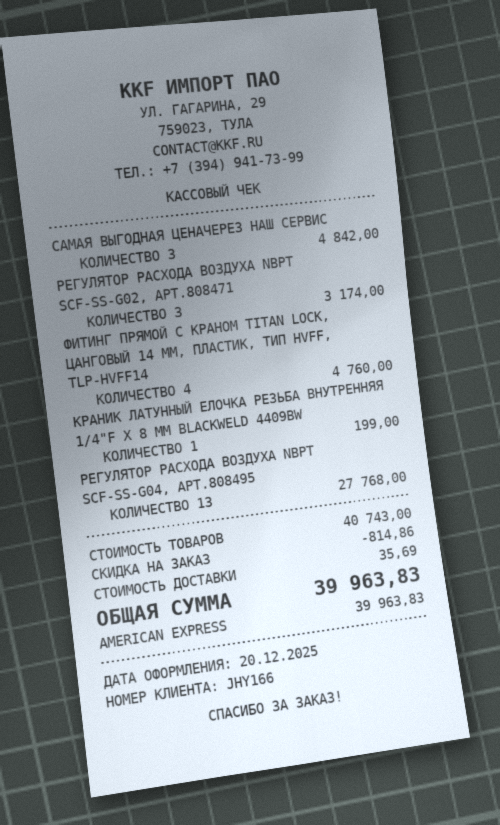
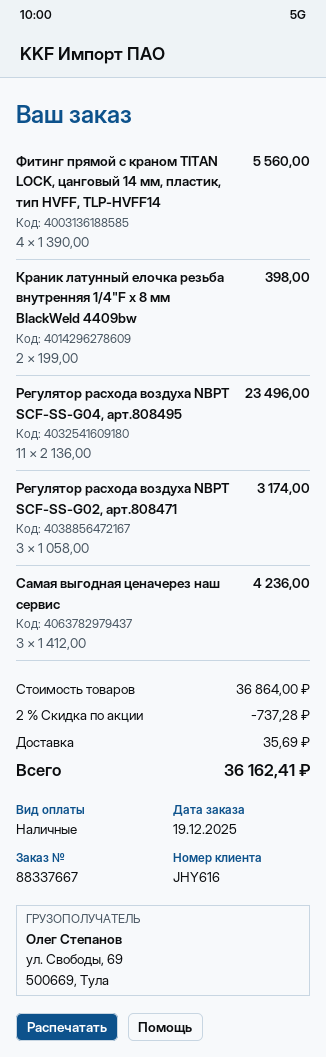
order date: 2025-12-20 -> 2025-12-19
customer number: JHY166 -> JHY616
payment method: American Express -> cash
САМАЯ ВЫГОДНАЯ ЦЕНАЧЕРЕЗ НАШ СЕРВИС: 3 for 4842.00 -> 3 for 4236.00
ФИТИНГ ПРЯМОЙ С КРАНОМ TITAN LOCK, ЦАНГОВЫЙ 14 ММ, ПЛАСТИК, ТИП HVFF, TLP-HVFF14: 4 for 4760.00 -> 4 for 5560.00
КРАНИК ЛАТУННЫЙ ЕЛОЧКА РЕЗЬБА ВНУТРЕННЯЯ 1/4"F Х 8 ММ BLACKWELD 4409BW: 1 for 199.00 -> 2 for 398.00
РЕГУЛЯТОР РАСХОДА ВОЗДУХА NBPT SCF-SS-G04, АРТ.808495: 13 for 27768.00 -> 11 for 23496.00
subtotal: 40743.00 -> 36864.00
discount: 814.86 -> 737.28
total: 39963.83 -> 36162.41

